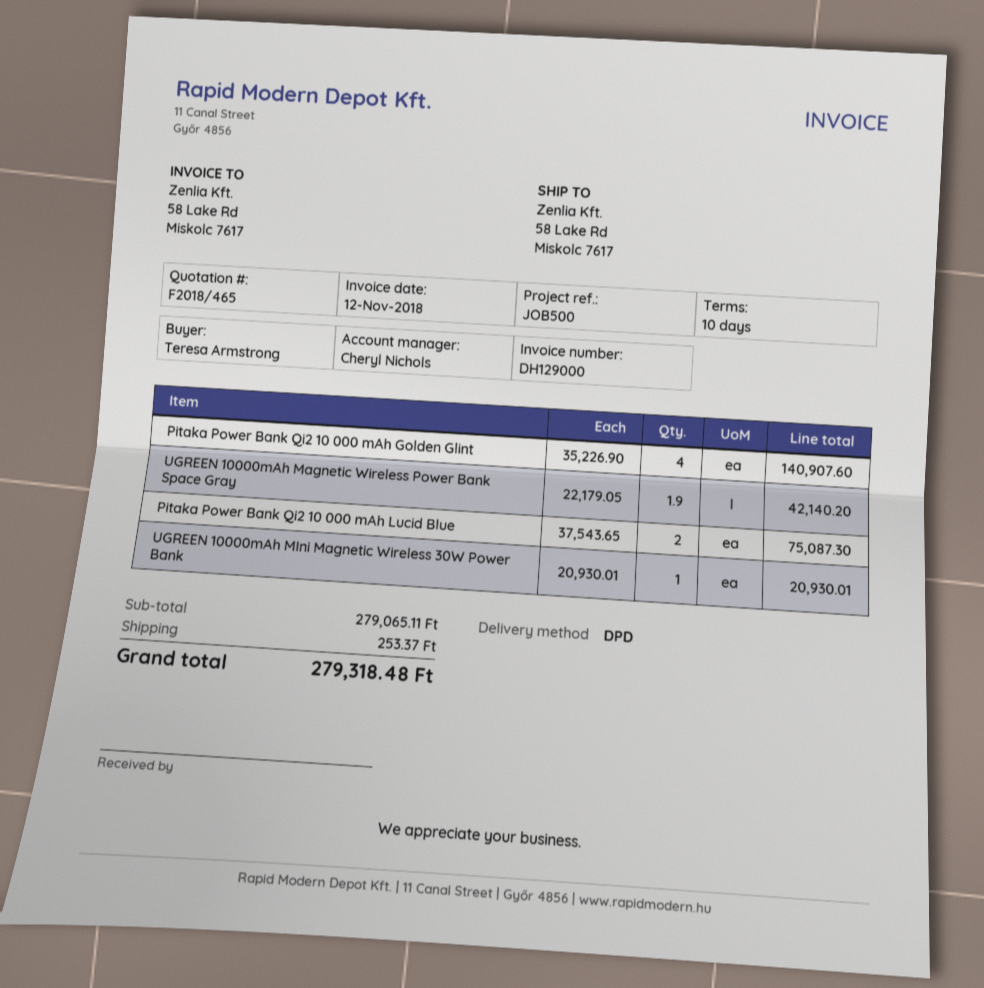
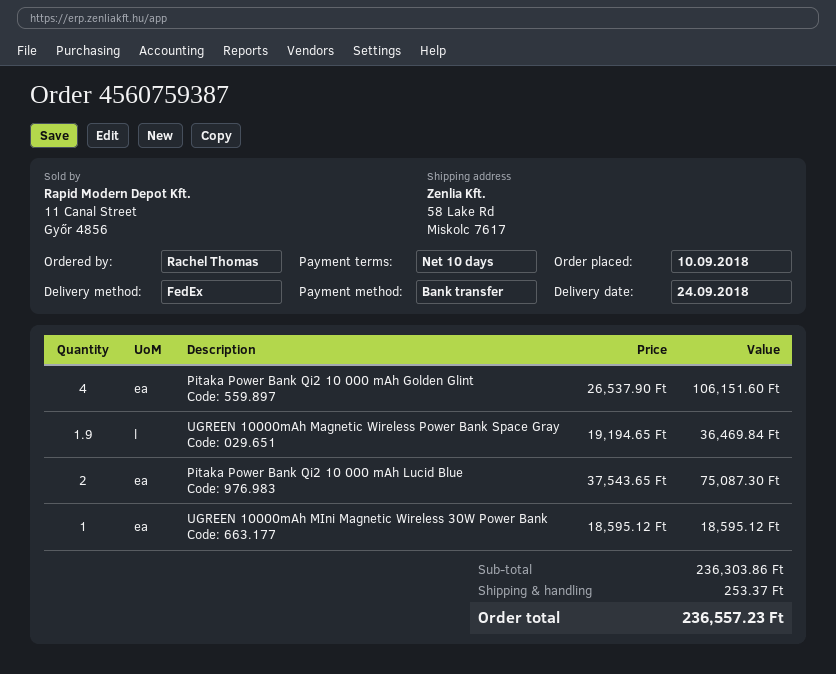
ordered by: Teresa Armstrong -> Rachel Thomas
shipping method: DPD -> FedEx
Pitaka Power Bank Qi2 10 000 mAh Golden Glint: 4 x 35226.90 = 140907.60 -> 4 x 26537.90 = 106151.60
UGREEN 10000mAh Magnetic Wireless Power Bank Space Gray: 1.9 x 22179.05 = 42140.20 -> 1.9 x 19194.65 = 36469.84
UGREEN 10000mAh MIni Magnetic Wireless 30W Power Bank: 1 x 20930.01 = 20930.01 -> 1 x 18595.12 = 18595.12
subtotal: 279065.11 -> 236303.86
total: 279318.48 -> 236557.23

